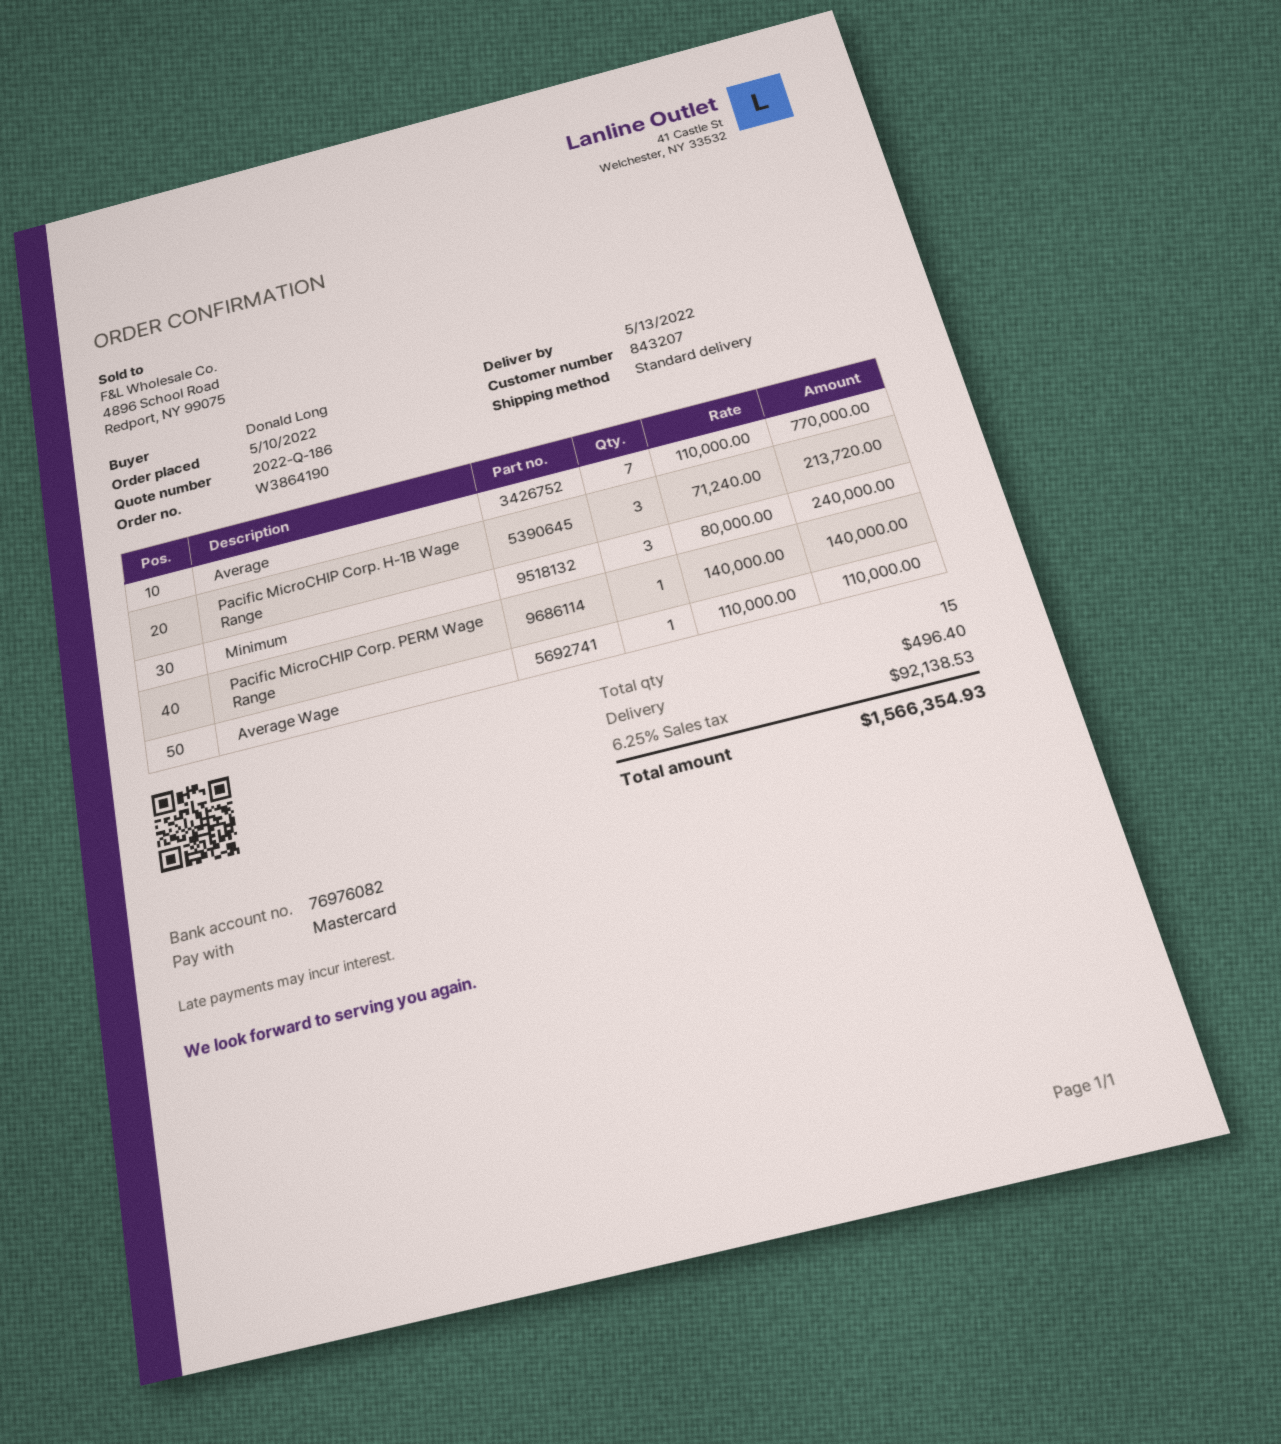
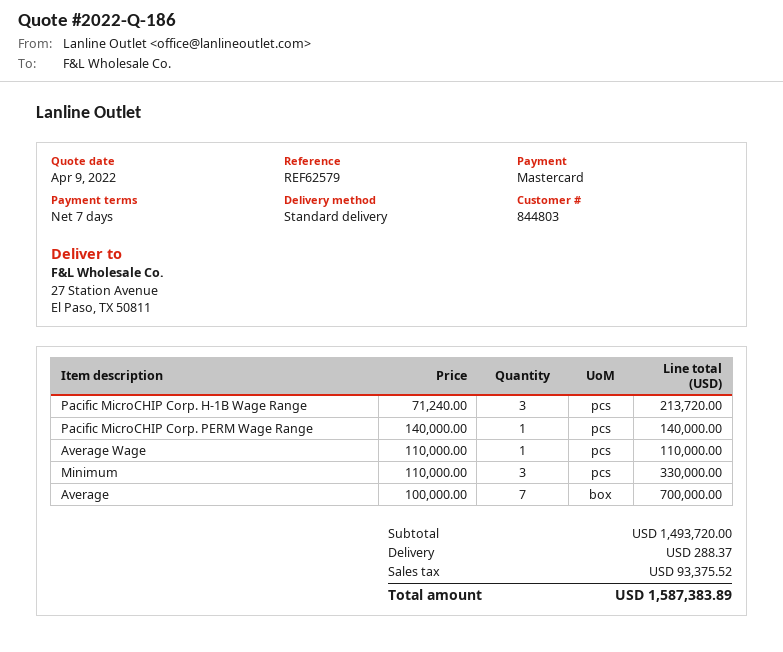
customer number: 843207 -> 844803
Average: 7 x 110000.00 = 770000.00 -> 7 x 100000.00 = 700000.00
Minimum: 3 x 80000.00 = 240000.00 -> 3 x 110000.00 = 330000.00
shipping: 496.40 -> 288.37
tax: 92138.53 -> 93375.52
total: 1566354.93 -> 1587383.89

